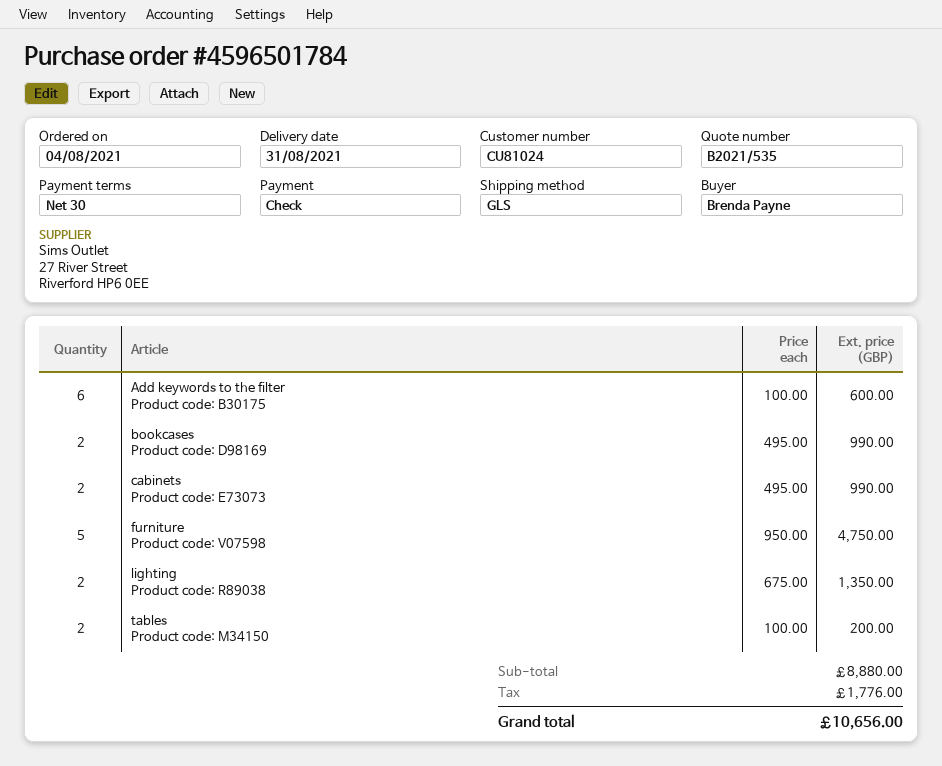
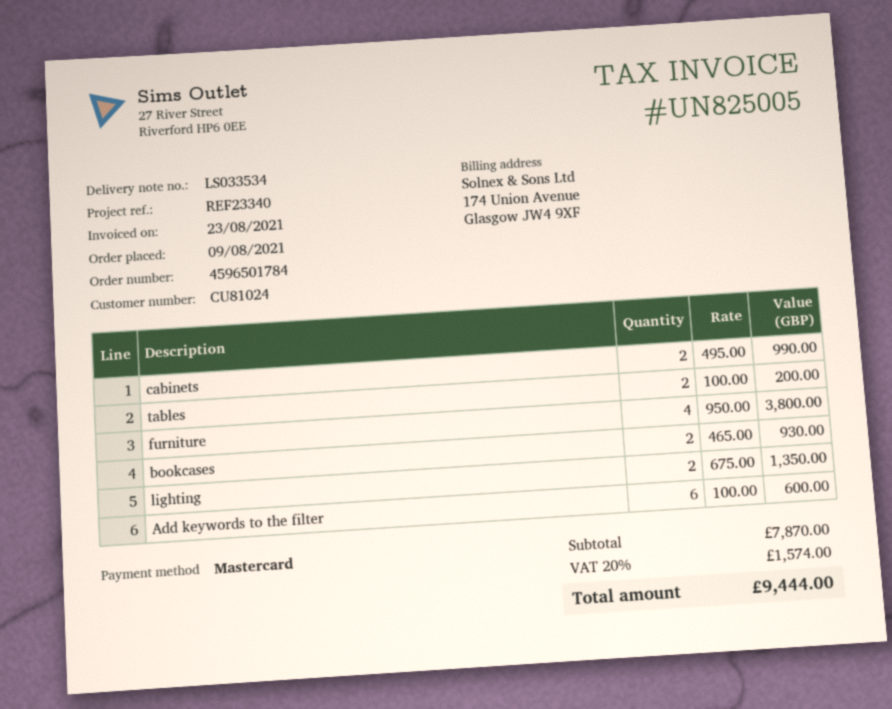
order date: 2021-08-04 -> 2021-08-09
payment method: cheque -> Mastercard
bookcases: 2 x 495.00 = 990.00 -> 2 x 465.00 = 930.00
furniture: 5 x 950.00 = 4750.00 -> 4 x 950.00 = 3800.00
subtotal: 8880.00 -> 7870.00
tax: 1776.00 -> 1574.00
total: 10656.00 -> 9444.00

